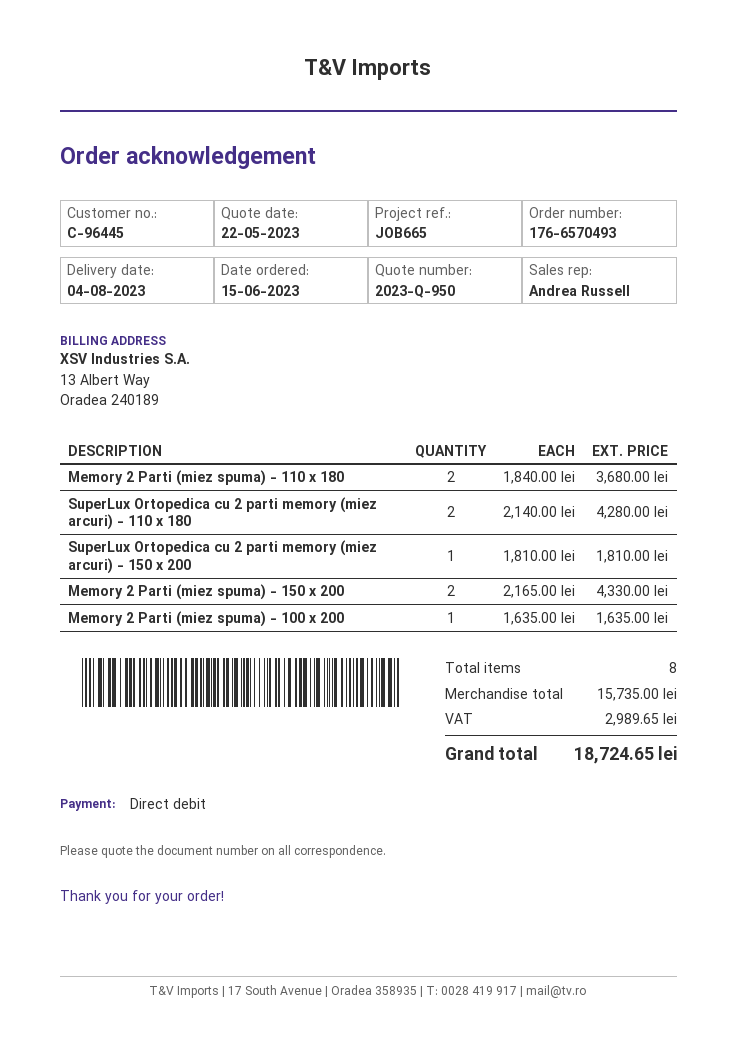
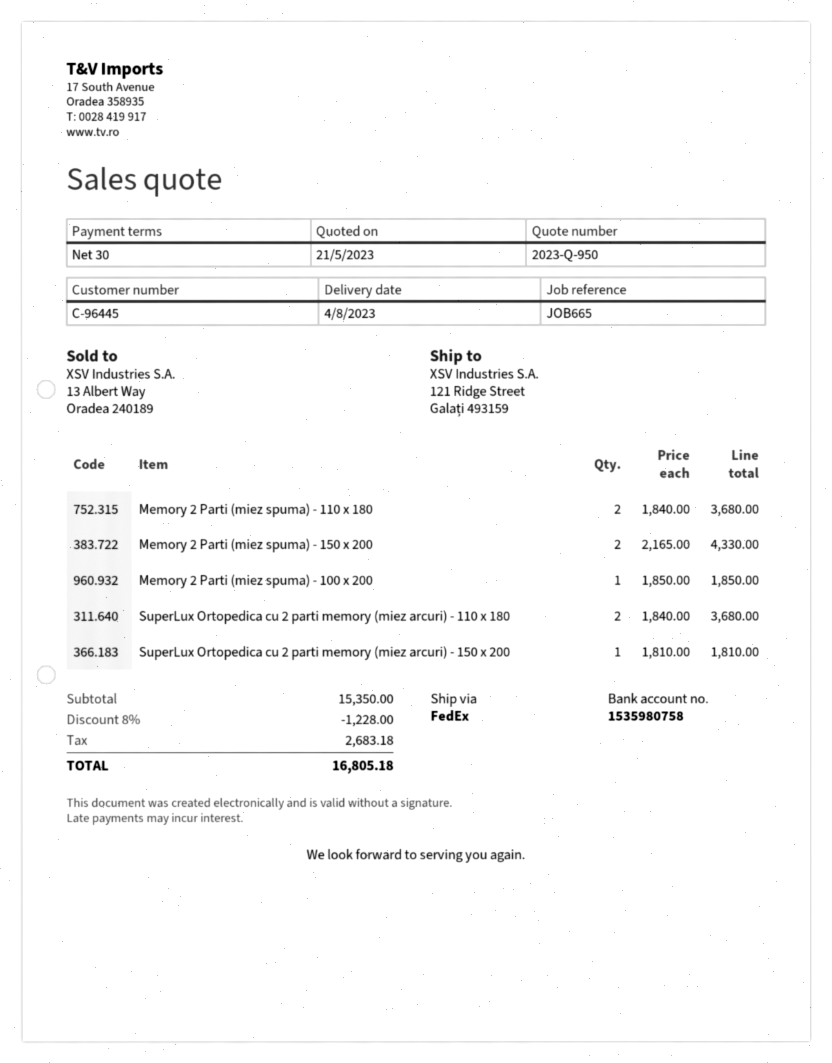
quote date: 2023-05-22 -> 2023-05-21
SuperLux Ortopedica cu 2 parti memory (miez arcuri) - 110 x 180: 2 x 2140.00 = 4280.00 -> 2 x 1840.00 = 3680.00
Memory 2 Parti (miez spuma) - 100 x 200: 1 x 1635.00 = 1635.00 -> 1 x 1850.00 = 1850.00
subtotal: 15735.00 -> 15350.00
discount: none -> 8% = 1228.00
tax: 2989.65 -> 2683.18
total: 18724.65 -> 16805.18

